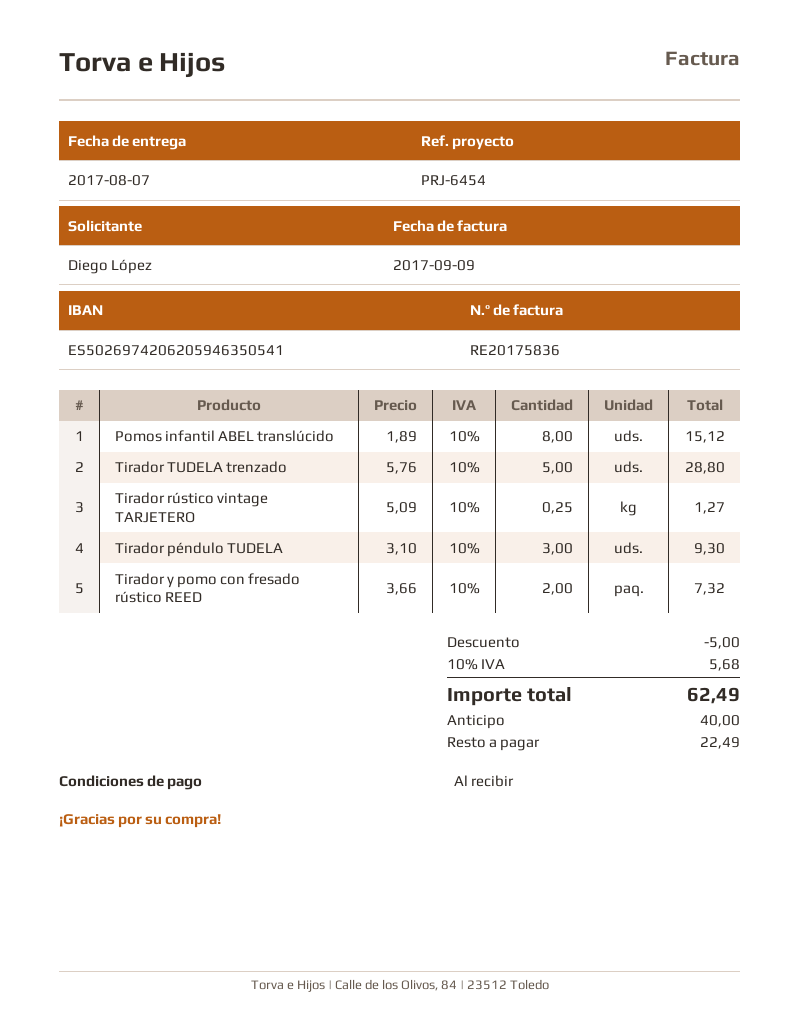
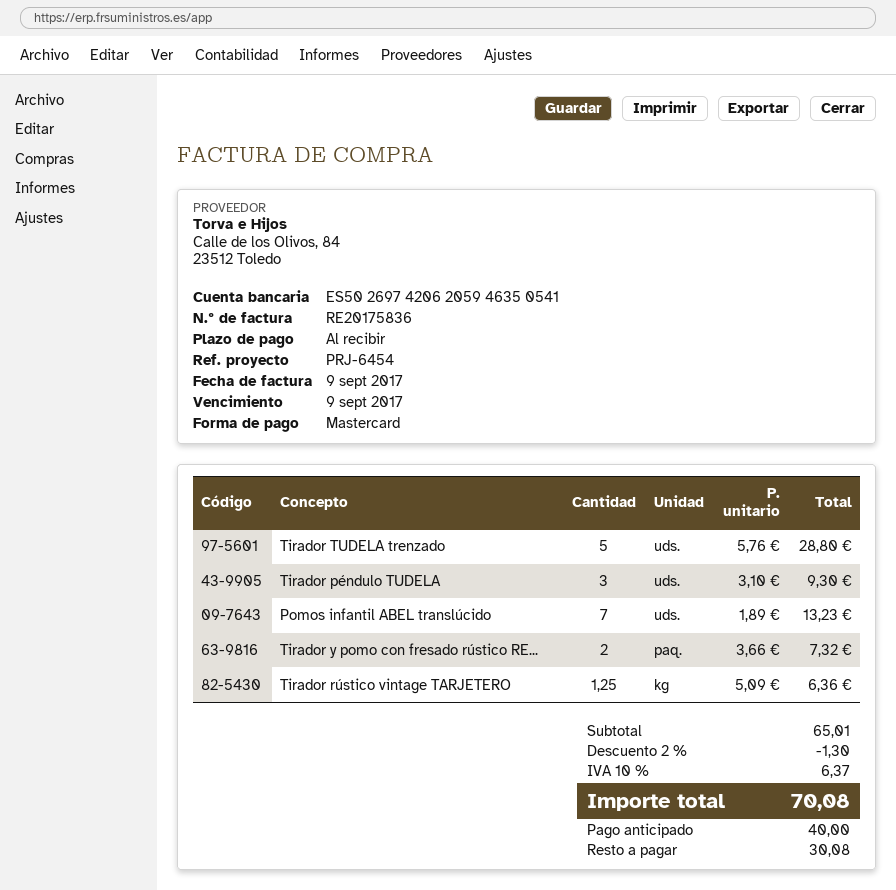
Pomos infantil ABEL translúcido: 8 x 1.89 = 15.12 -> 7 x 1.89 = 13.23
Tirador rústico vintage TARJETERO: 0.25 x 5.09 = 1.27 -> 1.25 x 5.09 = 6.36
discount: 5.00 -> 1.30
tax: 10% = 5.68 -> 10% = 6.37
total: 62.49 -> 70.08
balance: 22.49 -> 30.08

